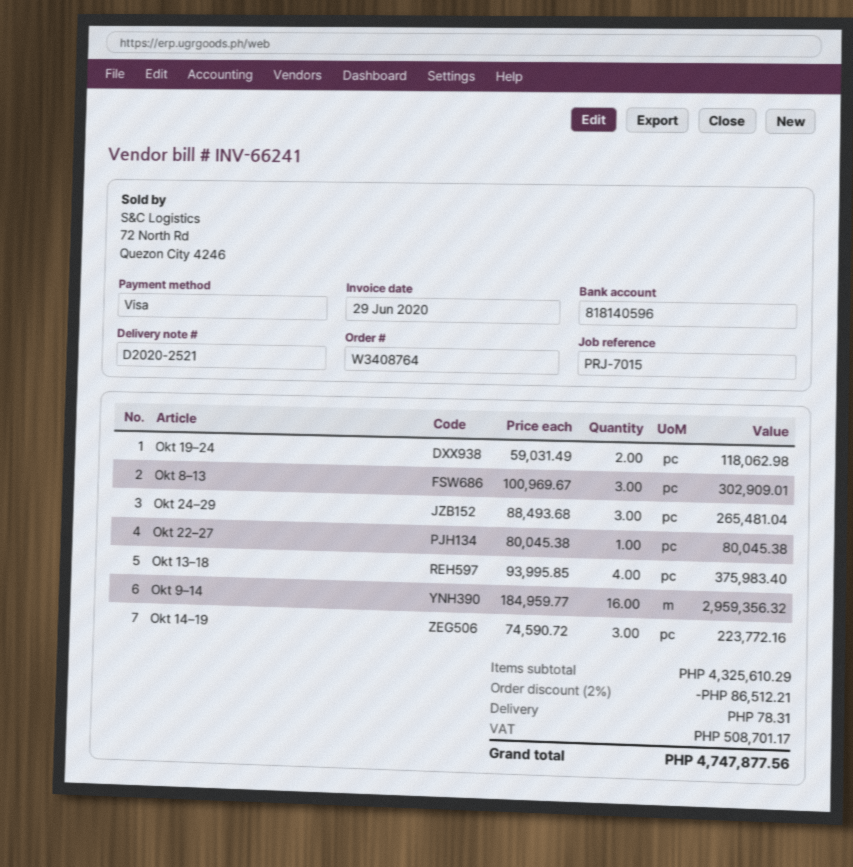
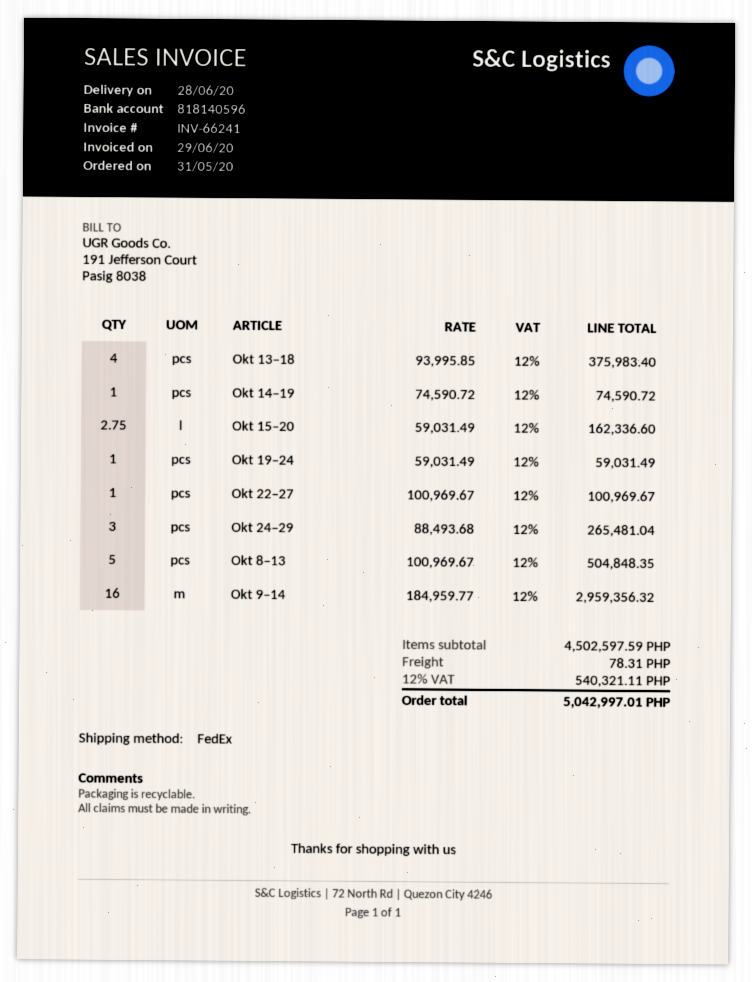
Okt 19–24: 2 x 59031.49 = 118062.98 -> 1 x 59031.49 = 59031.49
Okt 8–13: 3 x 100969.67 = 302909.01 -> 5 x 100969.67 = 504848.35
Okt 22–27: 1 x 80045.38 = 80045.38 -> 1 x 100969.67 = 100969.67
Okt 14–19: 3 x 74590.72 = 223772.16 -> 1 x 74590.72 = 74590.72
Okt 15–20: none -> 2.75 x 59031.49 = 162336.60
subtotal: 4325610.29 -> 4502597.59
discount: 2% = 86512.21 -> none
tax: 508701.17 -> 540321.11
total: 4747877.56 -> 5042997.01

